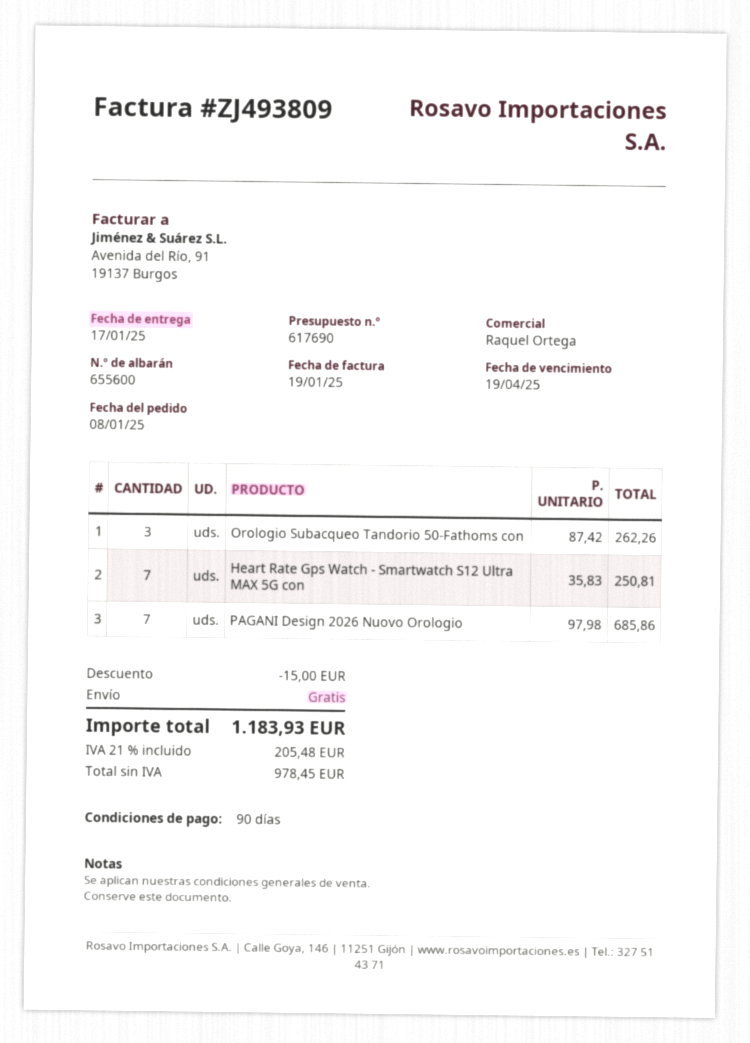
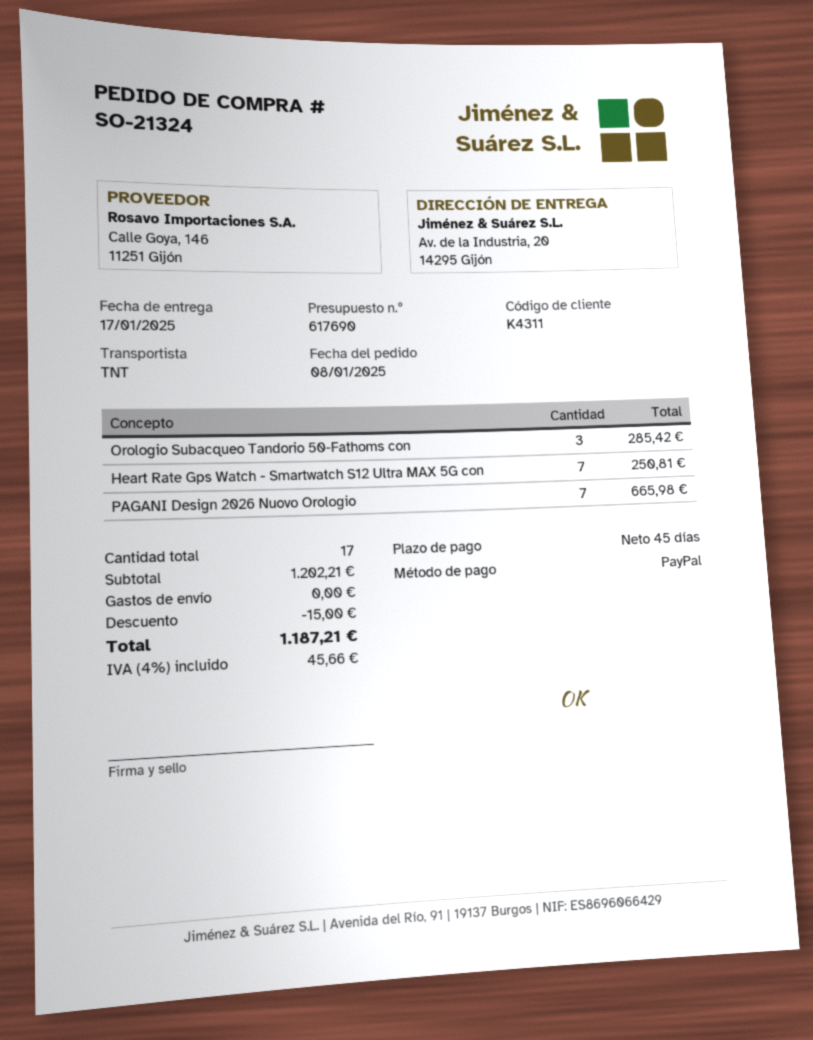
payment terms: 90 days -> 45 days
Orologio Subacqueo Tandorio 50-Fathoms con: 3 for 262.26 -> 3 for 285.42
PAGANI Design 2026 Nuovo Orologio: 7 for 685.86 -> 7 for 665.98
tax: 21% = 205.48 -> 4% = 45.66
total: 1183.93 -> 1187.21

